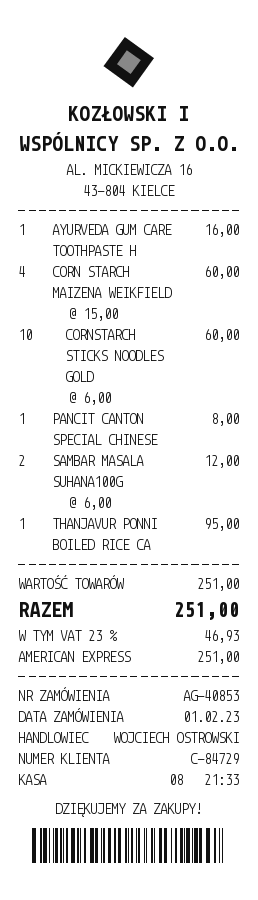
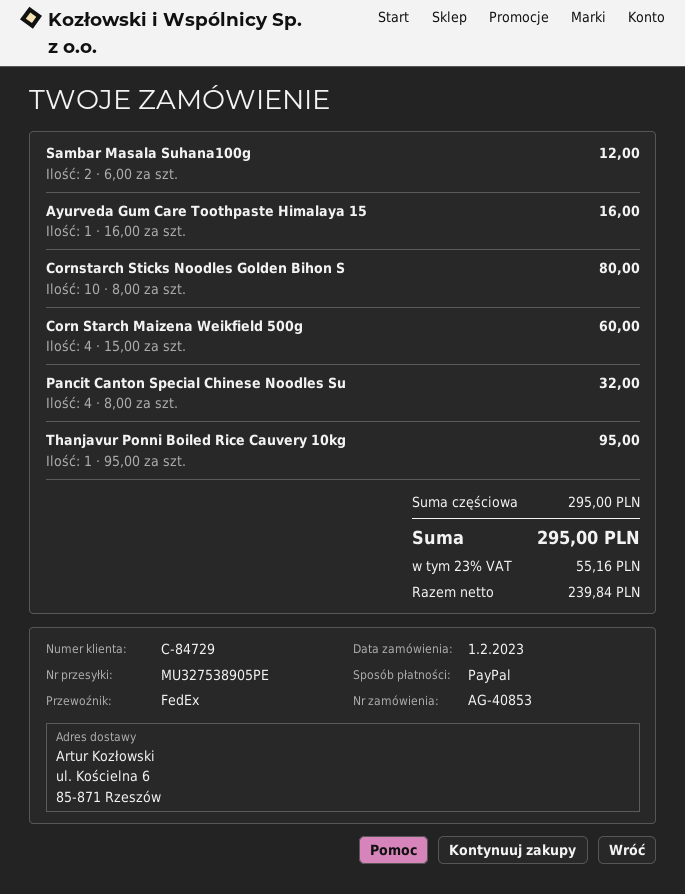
payment method: American Express -> PayPal
CORNSTARCH STICKS NOODLES GOLD: 10 x 6.00 = 60.00 -> 10 x 8.00 = 80.00
PANCIT CANTON SPECIAL CHINESE: 1 x 8.00 = 8.00 -> 4 x 8.00 = 32.00
subtotal: 251.00 -> 295.00
tax: 23% = 46.93 -> 23% = 55.16
total: 251.00 -> 295.00

